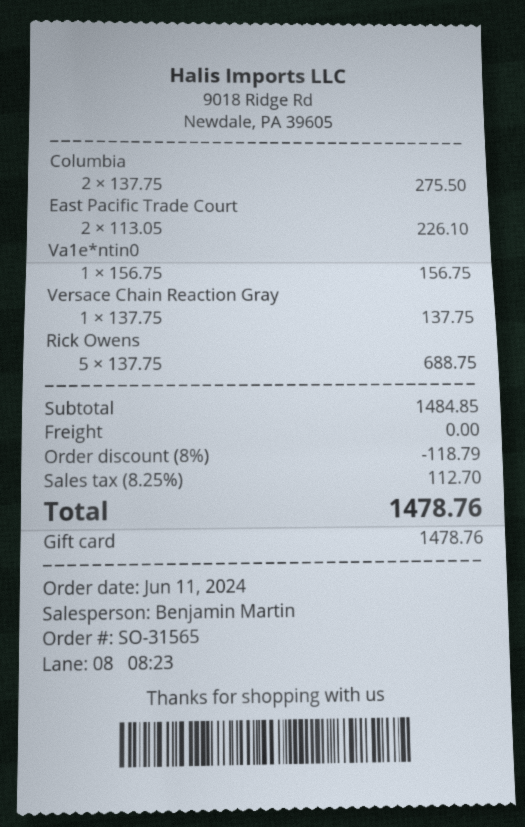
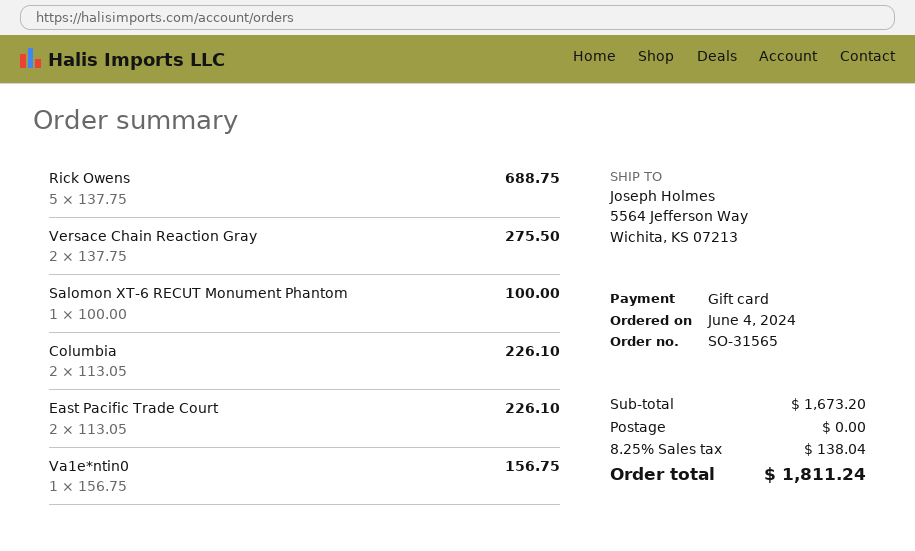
order date: 2024-06-11 -> 2024-06-04
Columbia: 2 x 137.75 = 275.50 -> 2 x 113.05 = 226.10
Versace Chain Reaction Gray: 1 x 137.75 = 137.75 -> 2 x 137.75 = 275.50
Salomon XT-6 RECUT Monument Phantom: none -> 1 x 100.00 = 100.00
subtotal: 1484.85 -> 1673.20
discount: 8% = 118.79 -> none
tax: 8.25% = 112.70 -> 8.25% = 138.04
total: 1478.76 -> 1811.24

